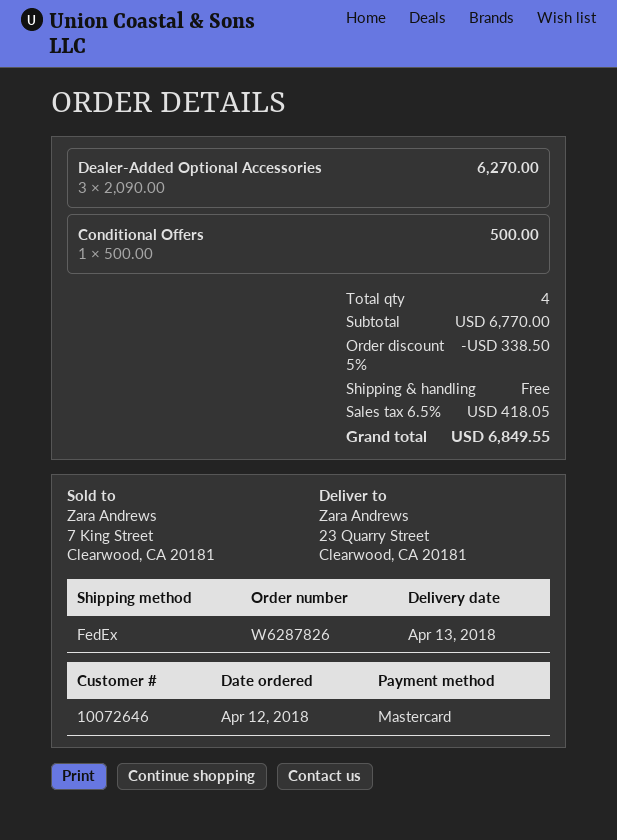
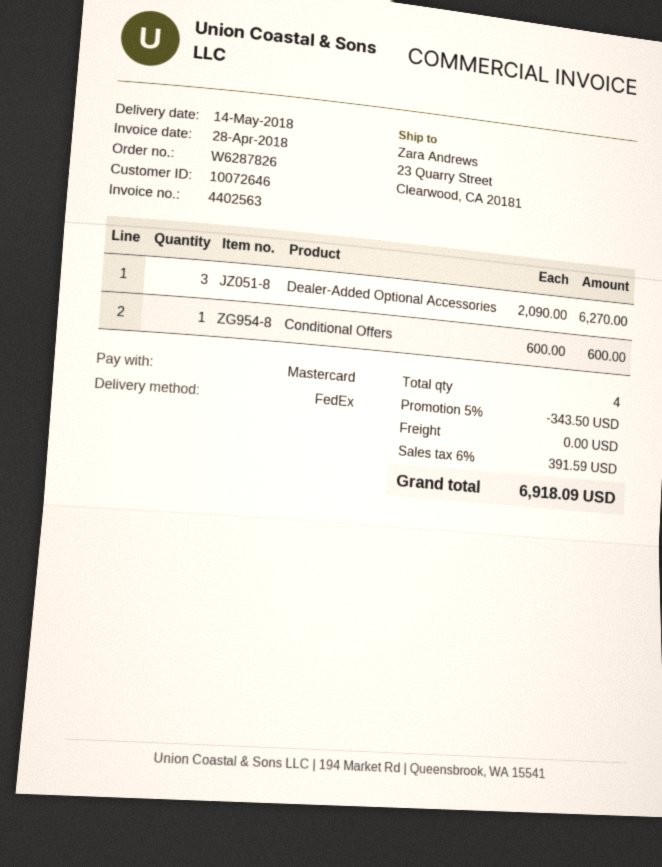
delivery date: 2018-04-13 -> 2018-05-14
Conditional Offers: 1 x 500.00 = 500.00 -> 1 x 600.00 = 600.00
discount: 5% = 338.50 -> 5% = 343.50
tax: 6.5% = 418.05 -> 6% = 391.59
total: 6849.55 -> 6918.09

